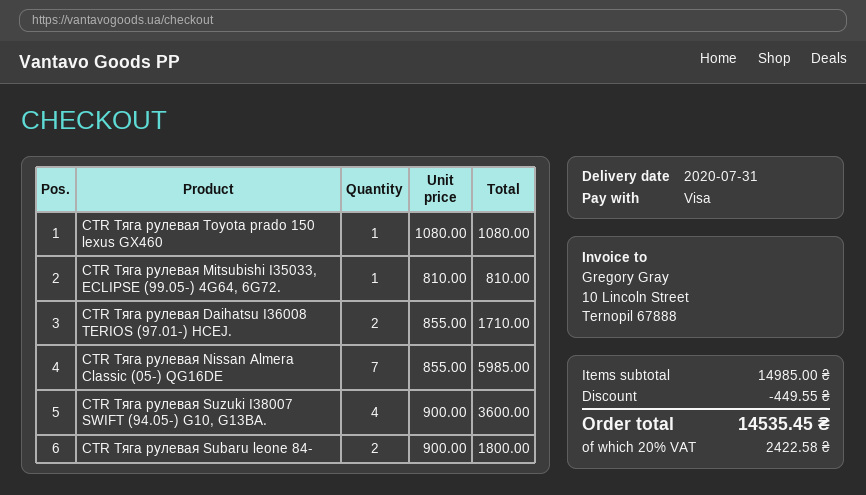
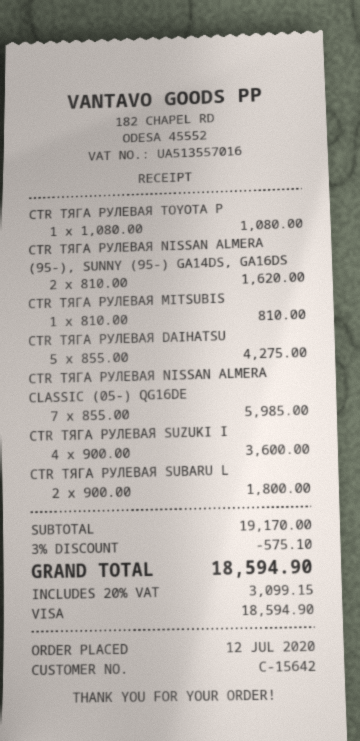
CTR Тяга рулевая Daihatsu I36008 TERIOS (97.01-) HCEJ.: 2 x 855.00 = 1710.00 -> 5 x 855.00 = 4275.00
CTR ТЯГА РУЛЕВАЯ NISSAN ALMERA (95-), SUNNY (95-) GA14DS, GA16DS: none -> 2 x 810.00 = 1620.00
subtotal: 14985.00 -> 19170.00
discount: 449.55 -> 575.10
tax: 20% = 2422.58 -> 20% = 3099.15
total: 14535.45 -> 18594.90

